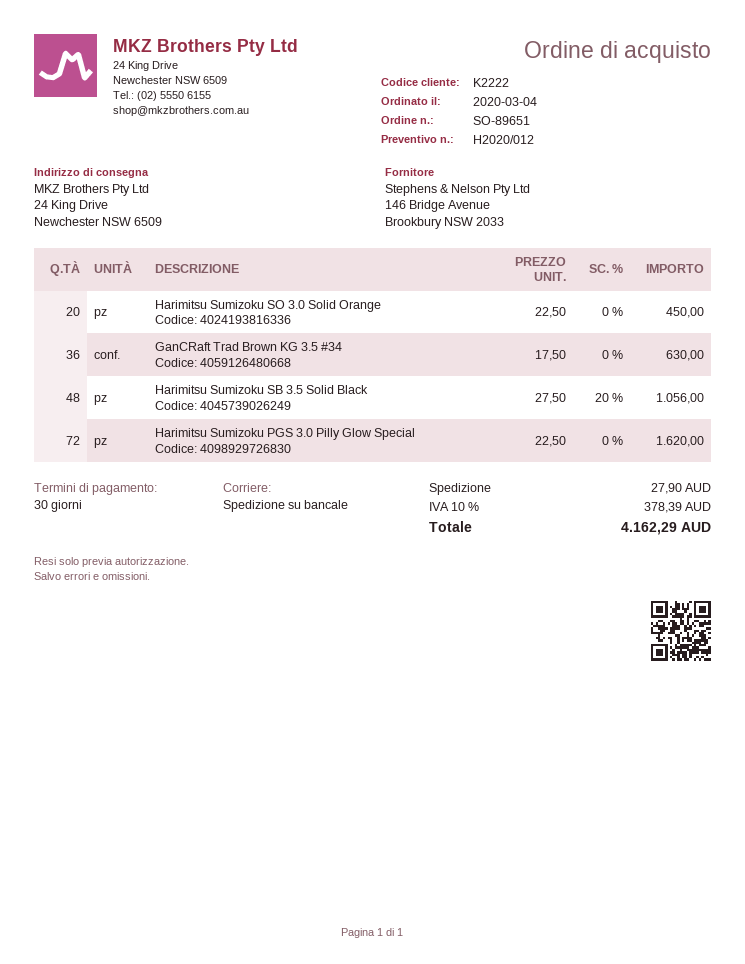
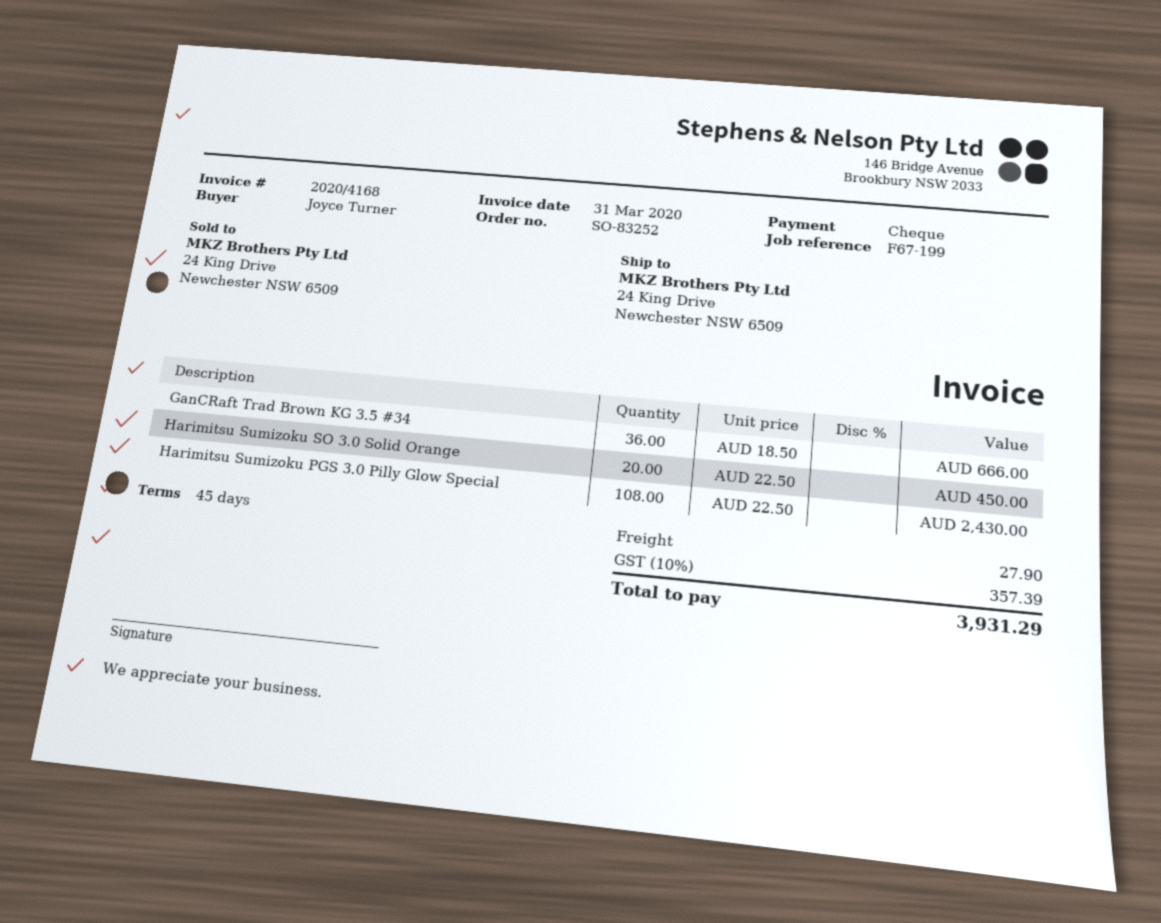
order number: SO-89651 -> SO-83252
payment terms: 30 days -> 45 days
GanCRaft Trad Brown KG 3.5 #34: 36 x 17.50 = 630.00 -> 36 x 18.50 = 666.00
Harimitsu Sumizoku SB 3.5 Solid Black: 48 x 27.50 - 20% = 1056.00 -> none
Harimitsu Sumizoku PGS 3.0 Pilly Glow Special: 72 x 22.50 = 1620.00 -> 108 x 22.50 = 2430.00
tax: 10% = 378.39 -> 10% = 357.39
total: 4162.29 -> 3931.29

